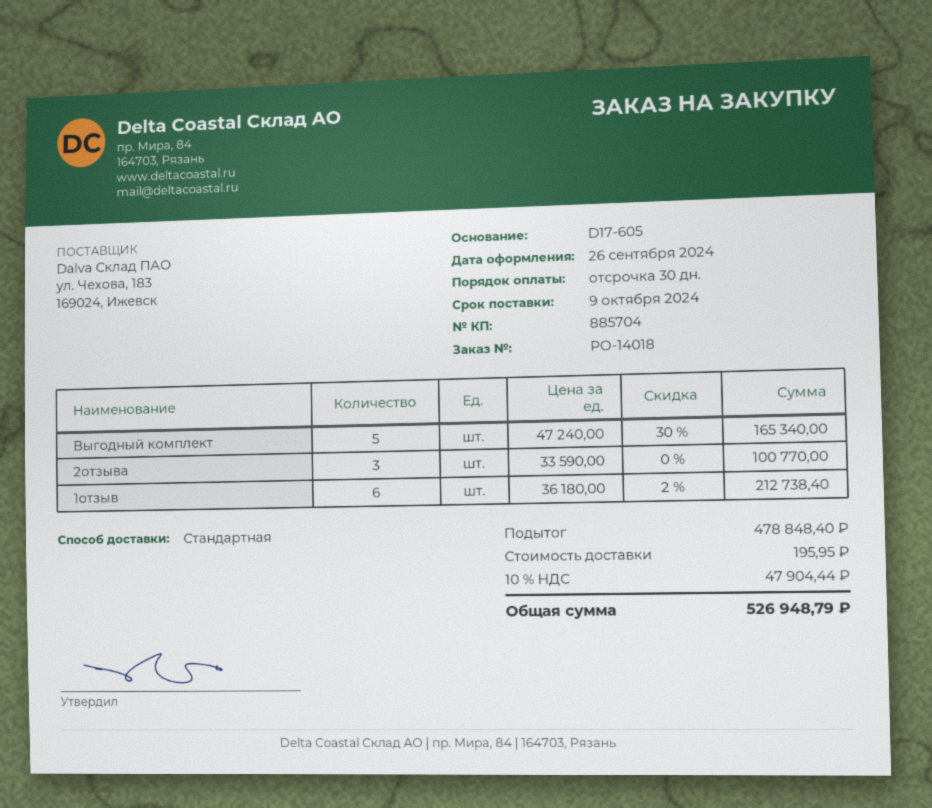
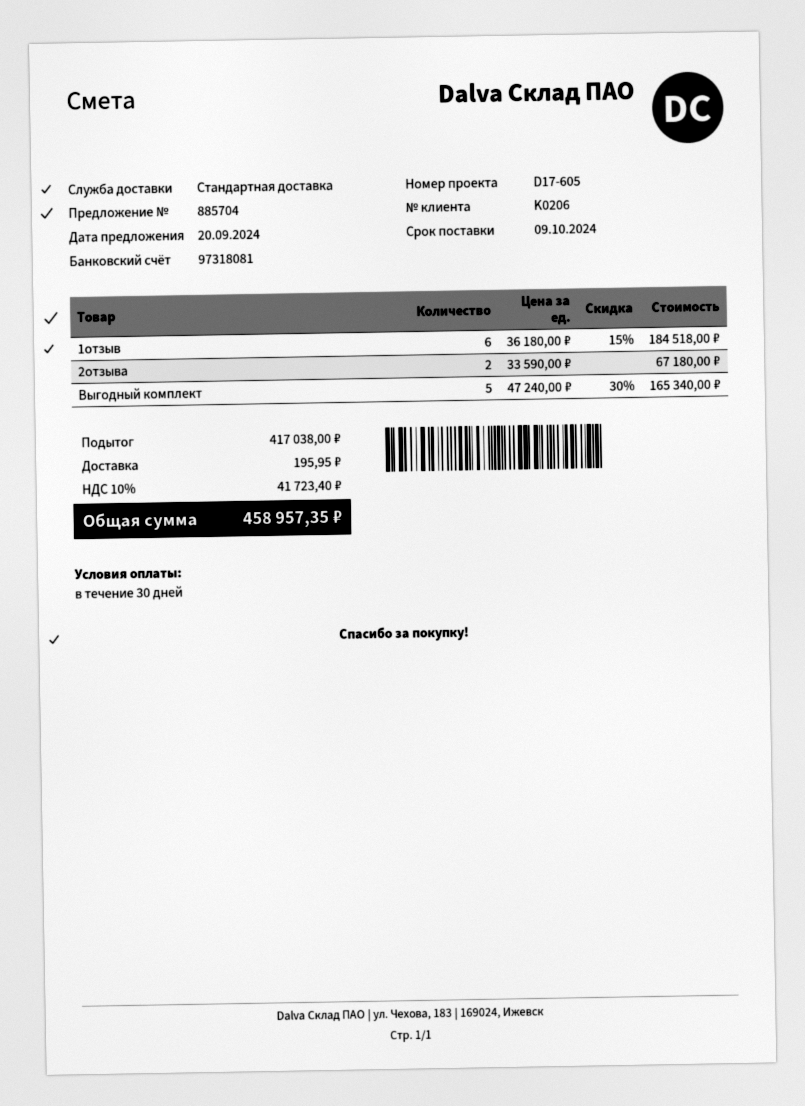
2отзыва: 3 x 33590.00 = 100770.00 -> 2 x 33590.00 = 67180.00
1отзыв: 6 x 36180.00 - 2% = 212738.40 -> 6 x 36180.00 - 15% = 184518.00
subtotal: 478848.40 -> 417038.00
tax: 10% = 47904.44 -> 10% = 41723.40
total: 526948.79 -> 458957.35

